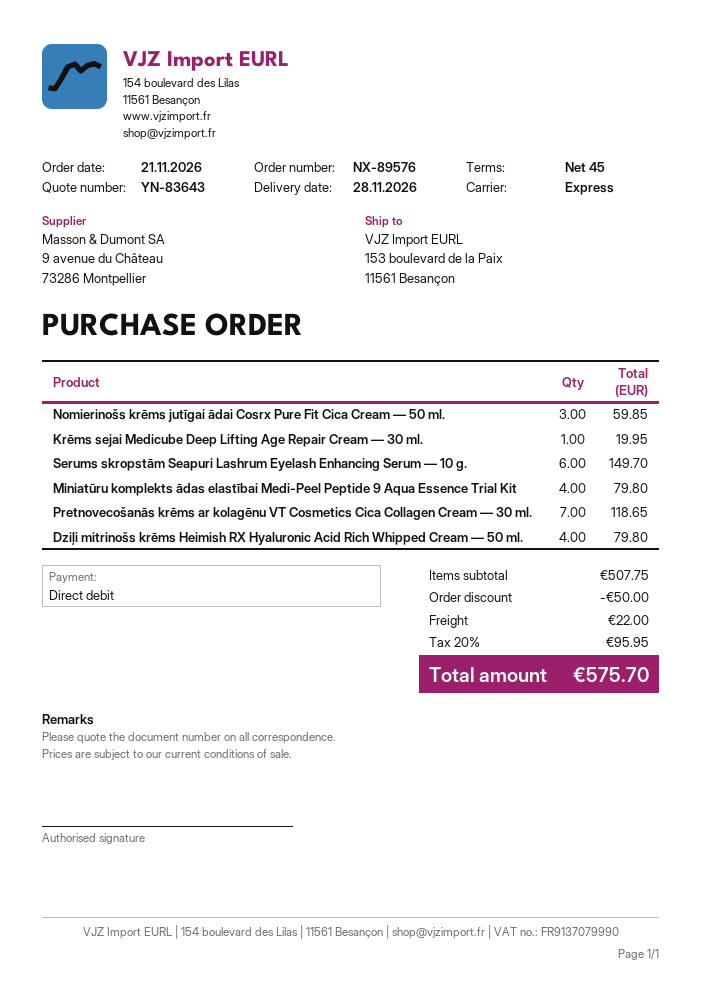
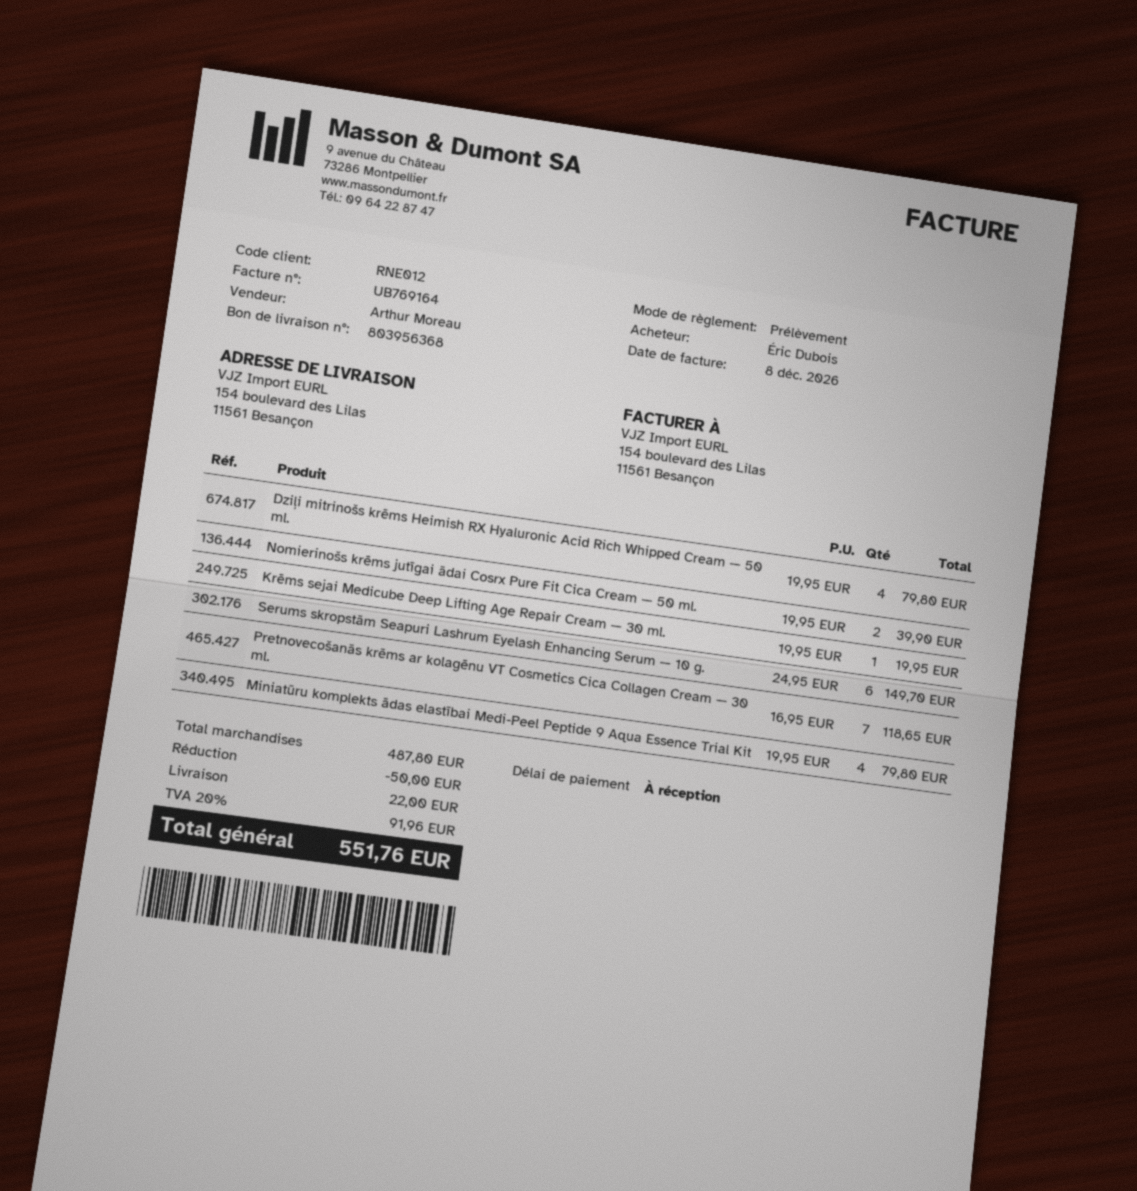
payment terms: 45 days -> on receipt
ship to: 153 boulevard de la Paix, 11561 Besançon -> 154 boulevard des Lilas, 11561 Besançon
Nomierinošs krēms jutīgai ādai Cosrx Pure Fit Cica Cream — 50 ml.: 3 for 59.85 -> 2 for 39.90
subtotal: 507.75 -> 487.80
tax: 20% = 95.95 -> 20% = 91.96
total: 575.70 -> 551.76

